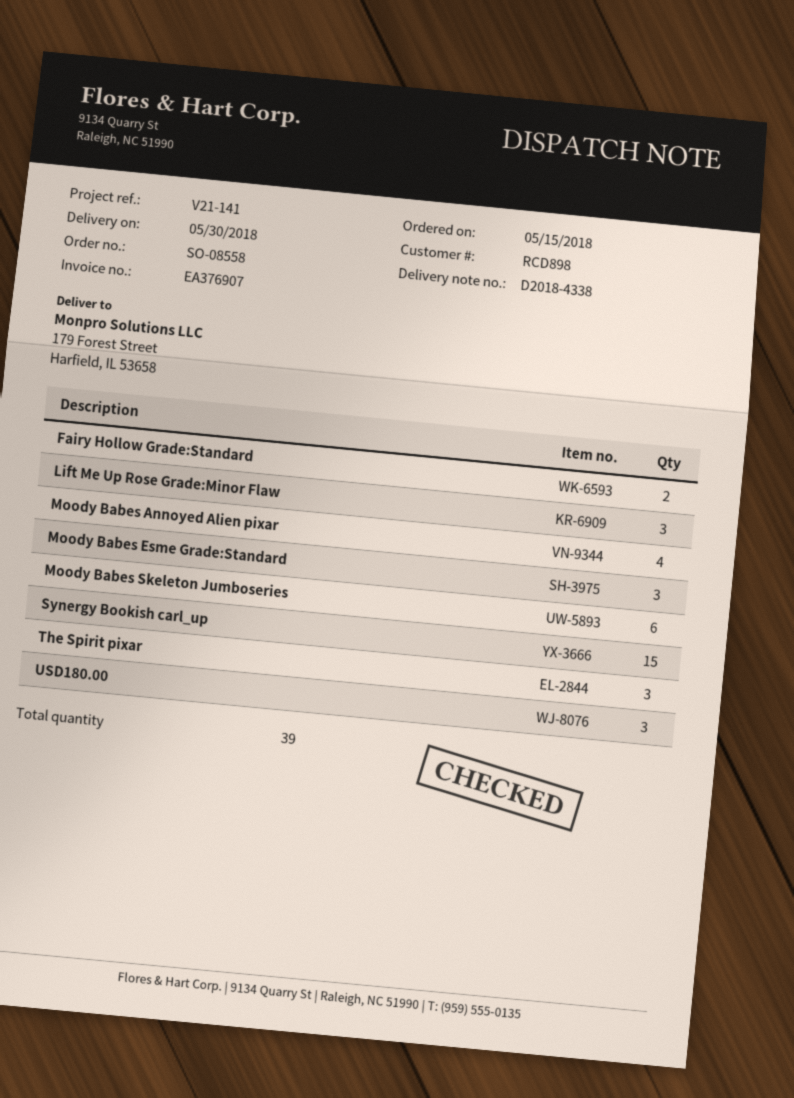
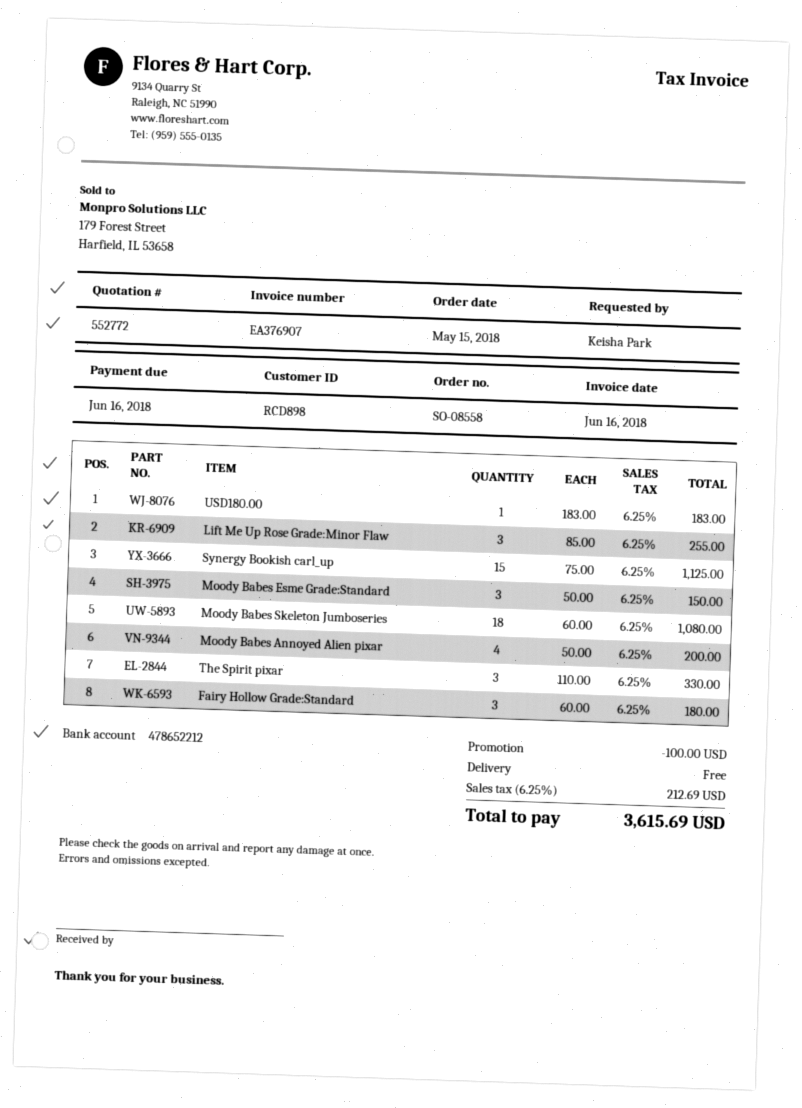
Fairy Hollow Grade:Standard: 2 -> 3
Moody Babes Skeleton Jumboseries: 6 -> 18
USD180.00: 3 -> 1

